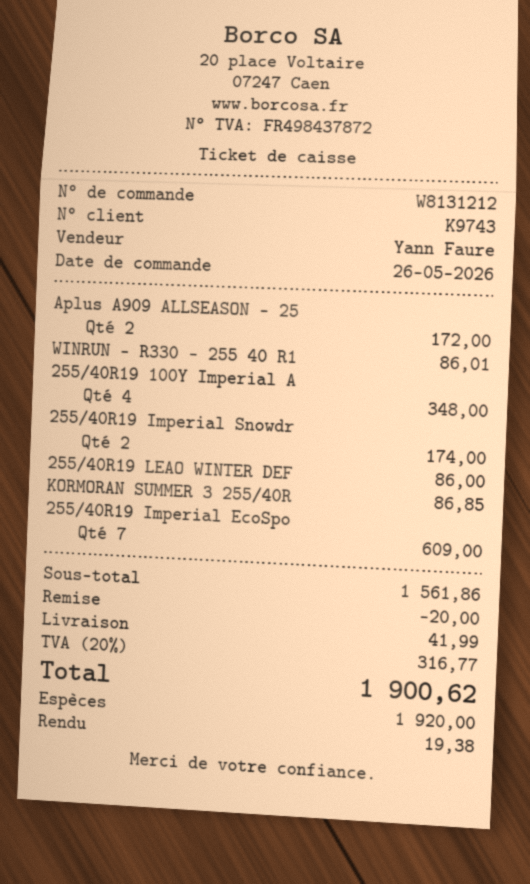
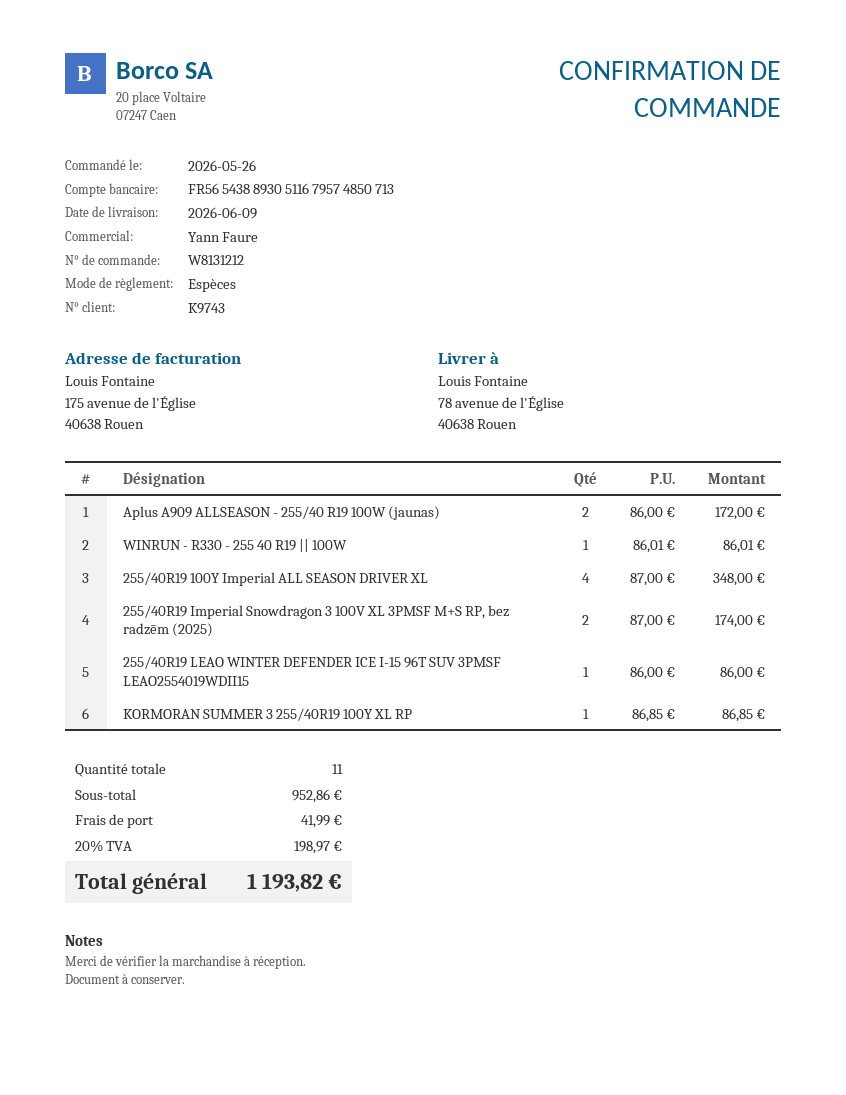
255/40R19 Imperial EcoSpo: 7 for 609.00 -> none
subtotal: 1561.86 -> 952.86
discount: 20.00 -> none
tax: 20% = 316.77 -> 20% = 198.97
total: 1900.62 -> 1193.82

